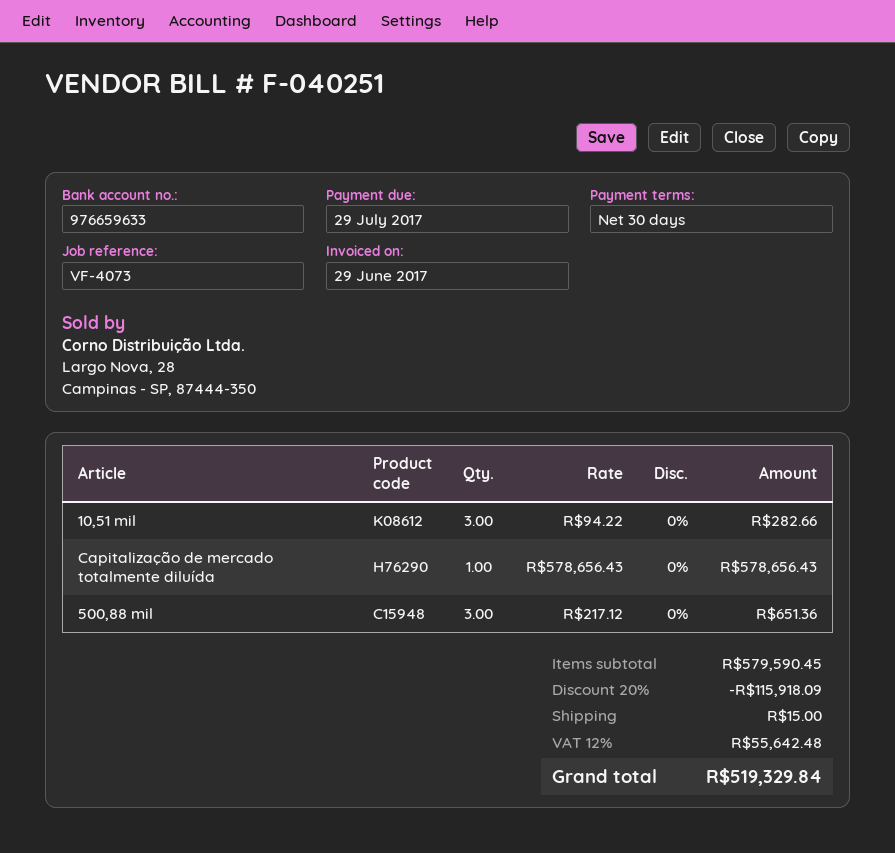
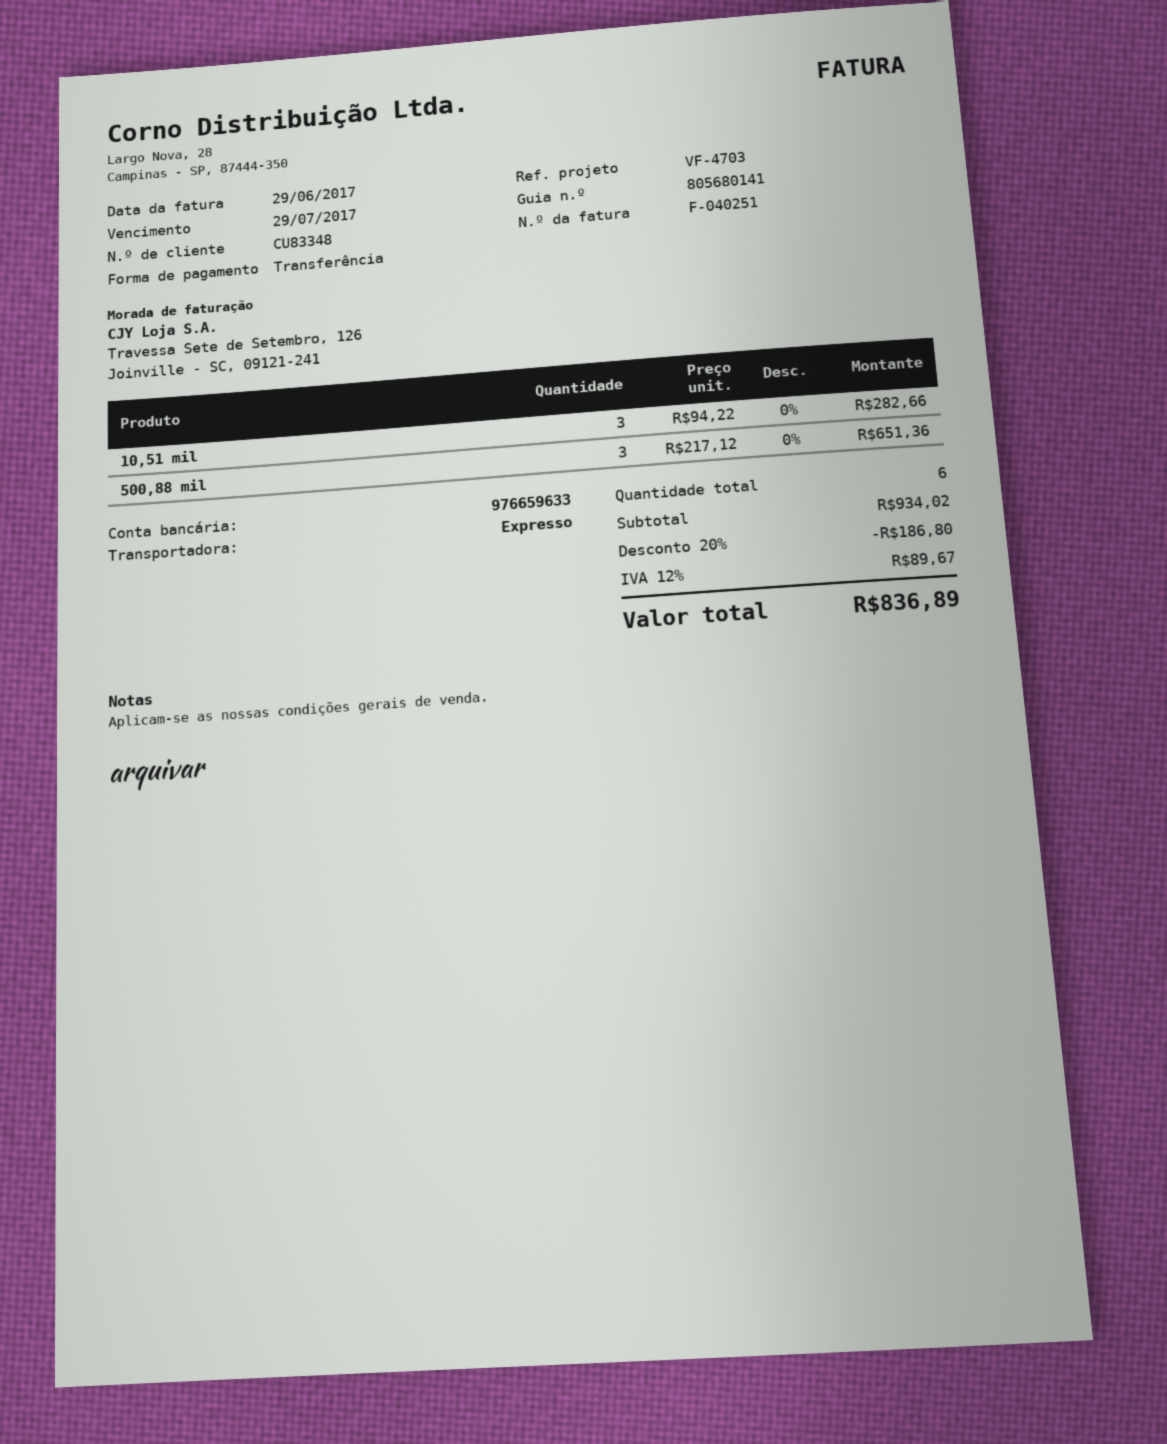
reference: VF-4073 -> VF-4703
Capitalização de mercado totalmente diluída: 1 x 578656.43 = 578656.43 -> none
subtotal: 579590.45 -> 934.02
discount: 20% = 115918.09 -> 20% = 186.80
shipping: 15.00 -> none
tax: 12% = 55642.48 -> 12% = 89.67
total: 519329.84 -> 836.89

